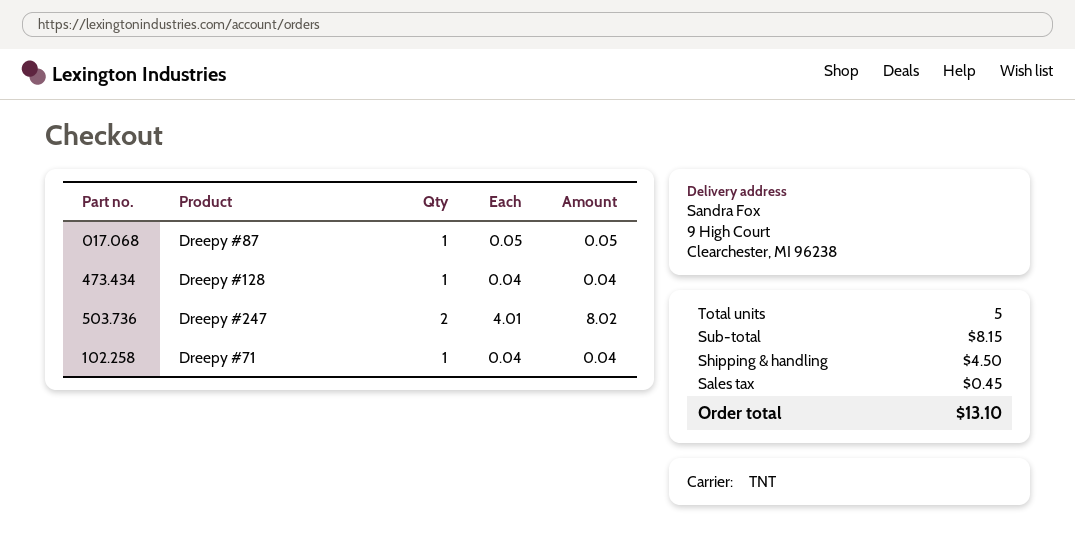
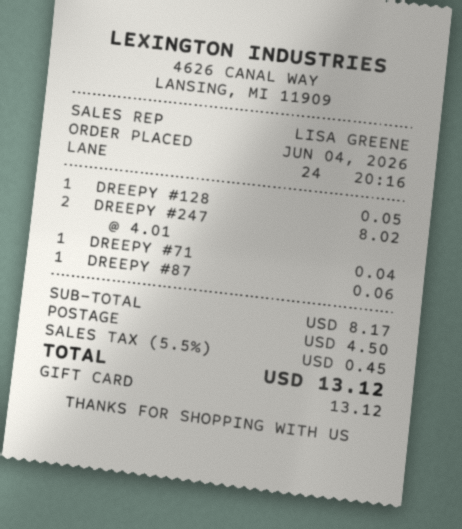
Dreepy #87: 1 x 0.05 = 0.05 -> 1 x 0.06 = 0.06
Dreepy #128: 1 x 0.04 = 0.04 -> 1 x 0.05 = 0.05
subtotal: 8.15 -> 8.17
total: 13.10 -> 13.12

